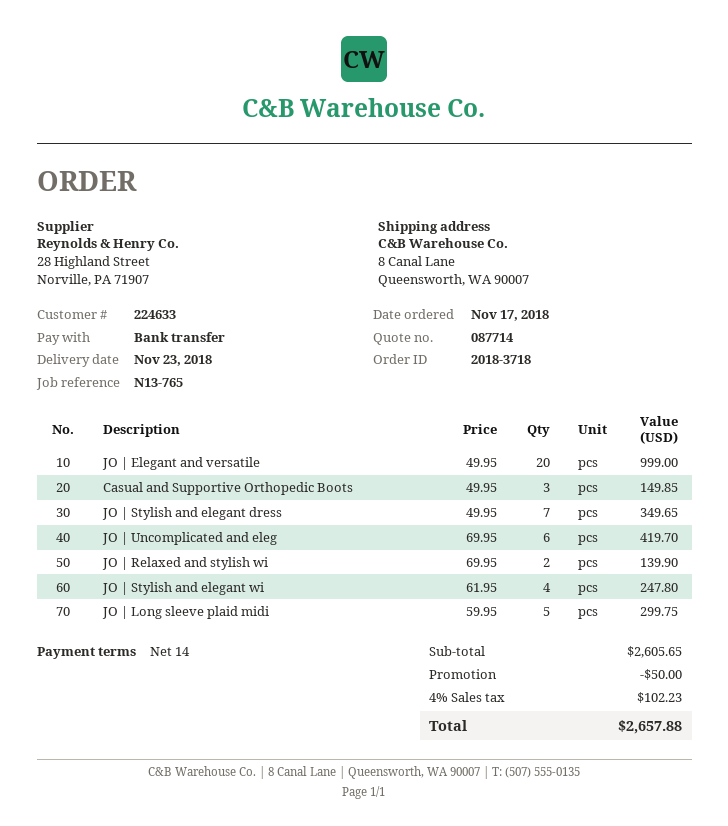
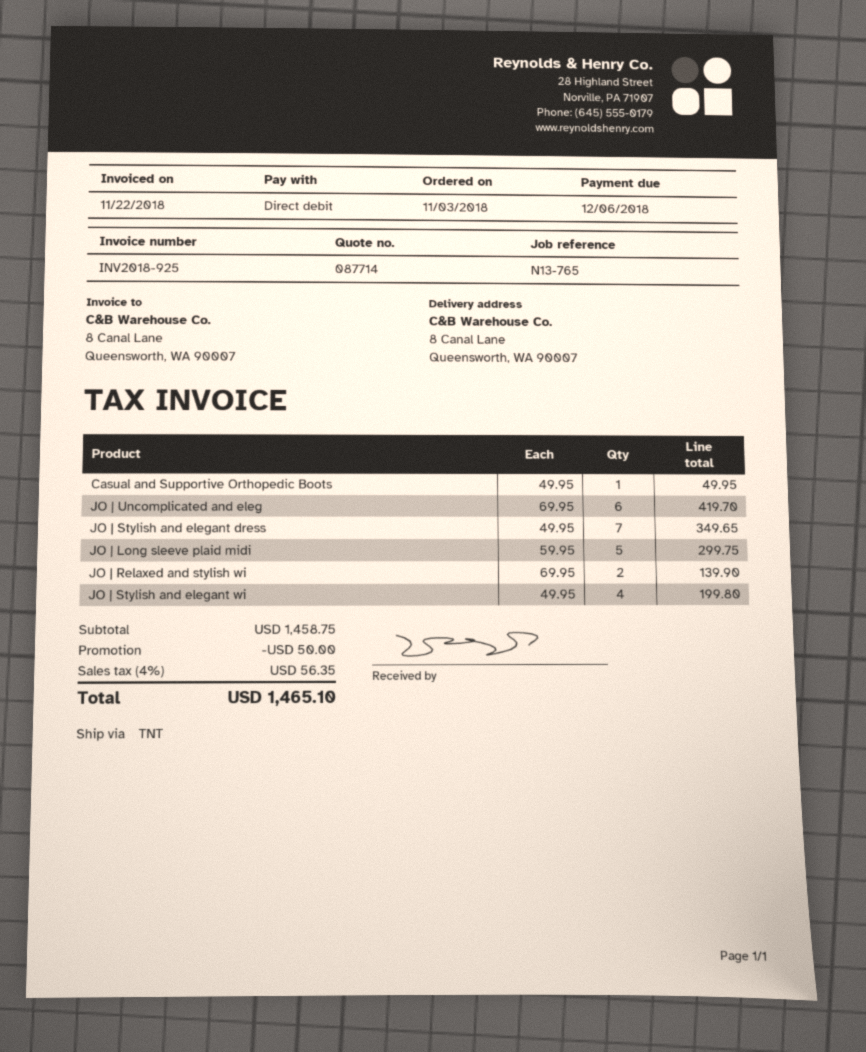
order date: 2018-11-17 -> 2018-11-03
payment method: bank transfer -> direct debit
JO | Elegant and versatile: 20 x 49.95 = 999.00 -> none
Casual and Supportive Orthopedic Boots: 3 x 49.95 = 149.85 -> 1 x 49.95 = 49.95
JO | Stylish and elegant wi: 4 x 61.95 = 247.80 -> 4 x 49.95 = 199.80
subtotal: 2605.65 -> 1458.75
tax: 4% = 102.23 -> 4% = 56.35
total: 2657.88 -> 1465.10

